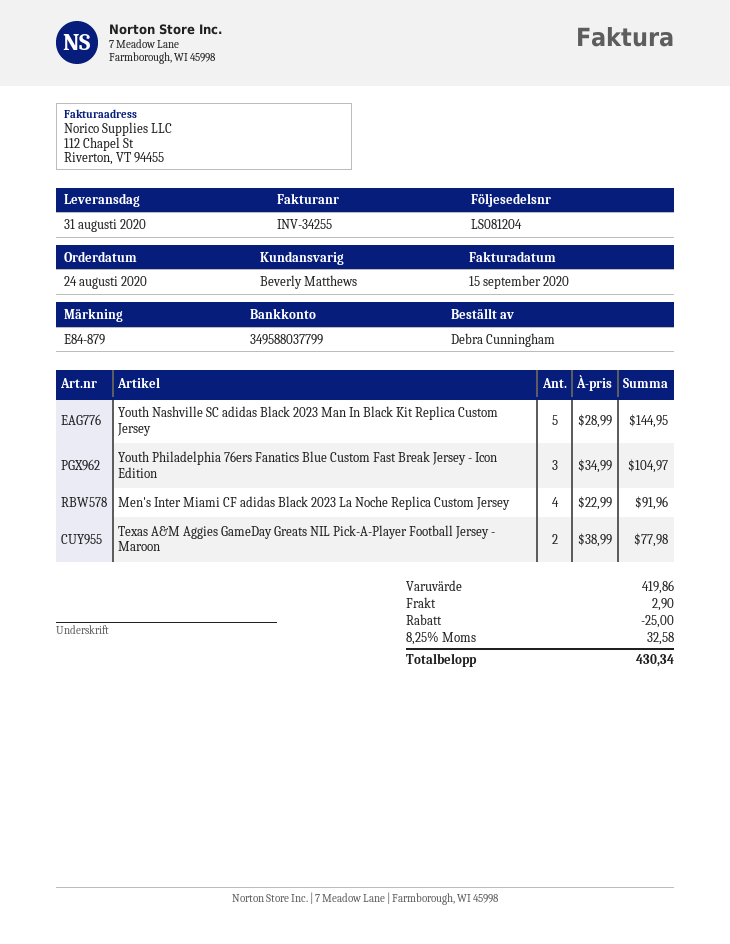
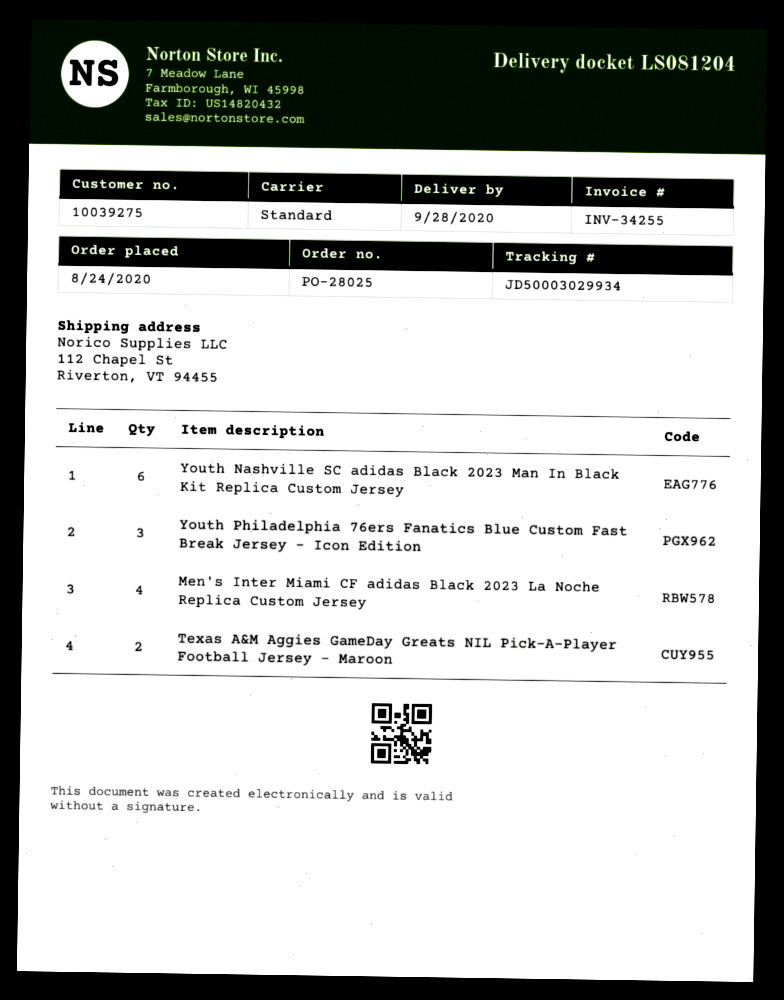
delivery date: 2020-08-31 -> 2020-09-28
Youth Nashville SC adidas Black 2023 Man In Black Kit Replica Custom Jersey: 5 -> 6

